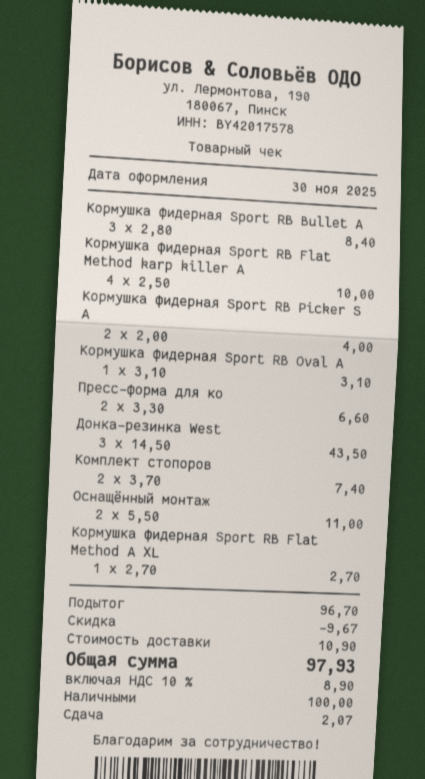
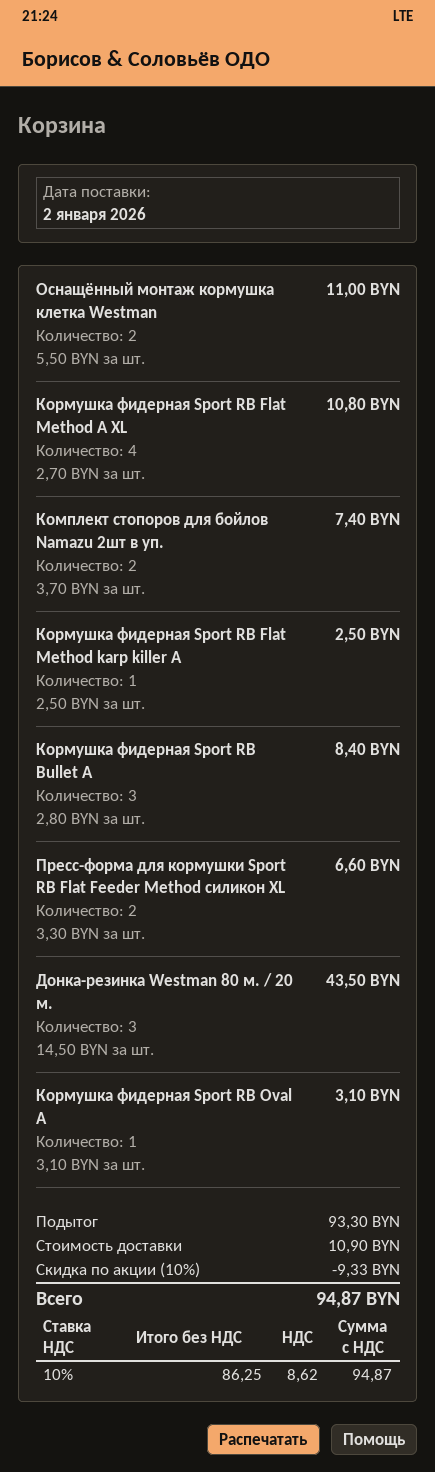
Кормушка фидерная Sport RB Flat Method karp killer A: 4 x 2.50 = 10.00 -> 1 x 2.50 = 2.50
Кормушка фидерная Sport RB Picker S A: 2 x 2.00 = 4.00 -> none
Кормушка фидерная Sport RB Flat Method A XL: 1 x 2.70 = 2.70 -> 4 x 2.70 = 10.80
subtotal: 96.70 -> 93.30
discount: 9.67 -> 9.33
tax: 10% = 8.90 -> 10% = 8.62
total: 97.93 -> 94.87

